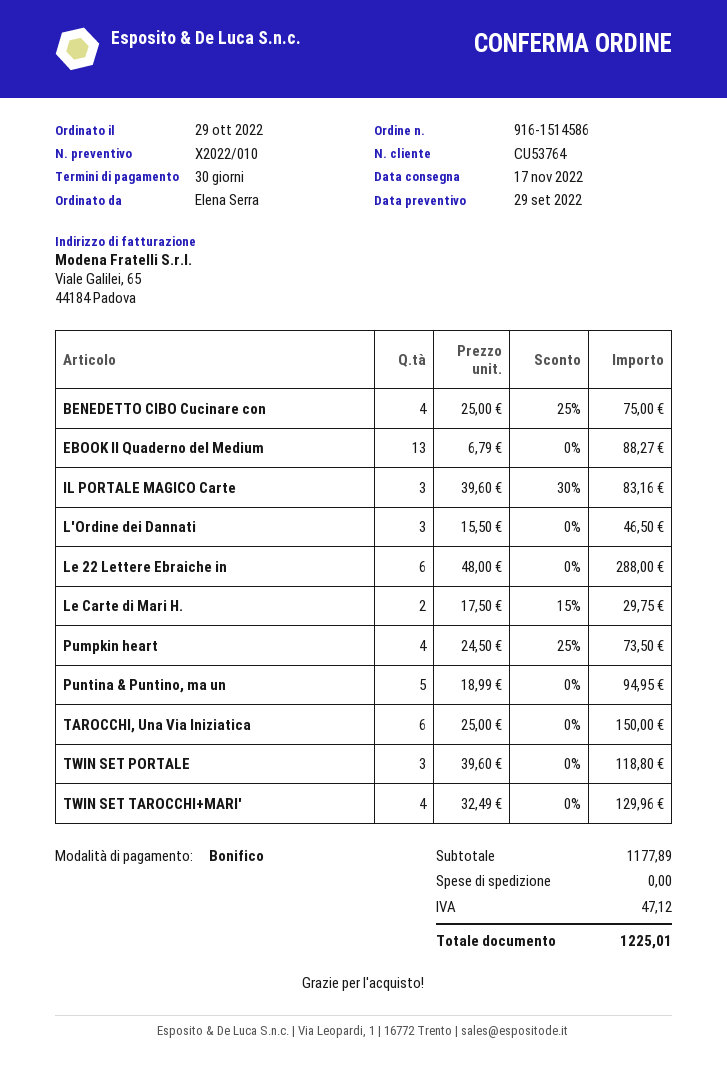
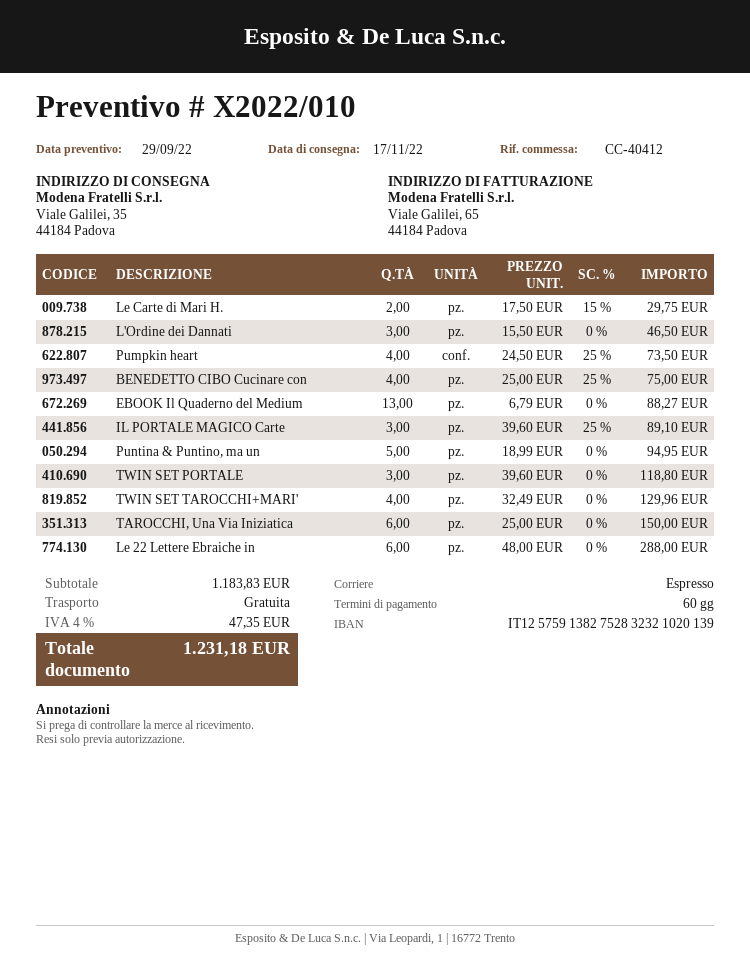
payment terms: 30 days -> 60 days
IL PORTALE MAGICO Carte: 3 x 39.60 - 30% = 83.16 -> 3 x 39.60 - 25% = 89.10
subtotal: 1177.89 -> 1183.83
tax: 47.12 -> 47.35
total: 1225.01 -> 1231.18

